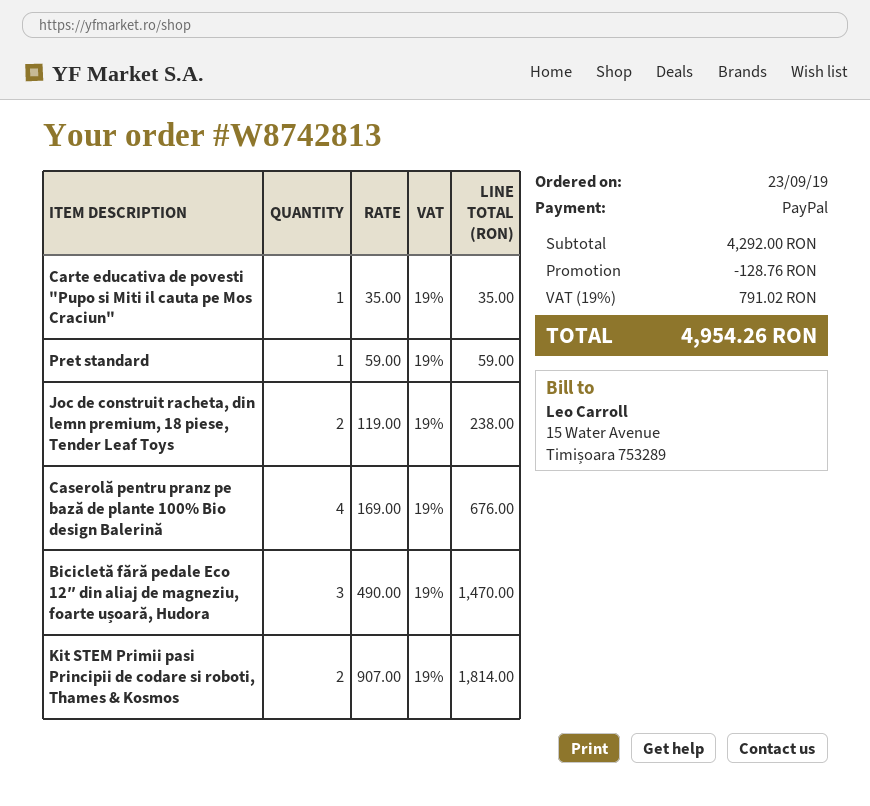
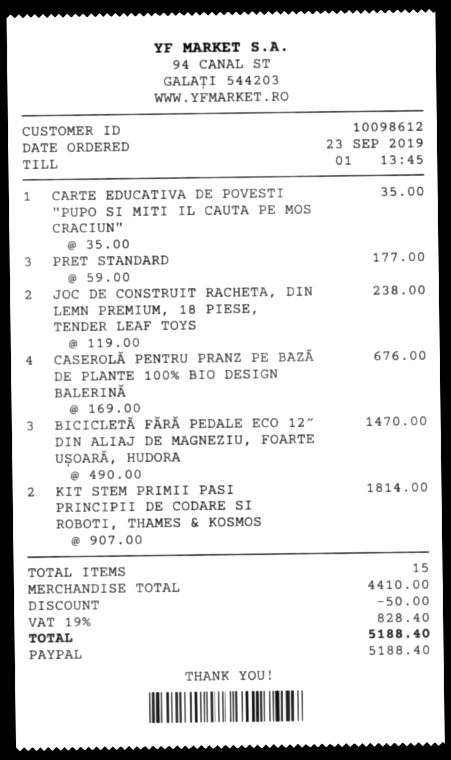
Pret standard: 1 x 59.00 = 59.00 -> 3 x 59.00 = 177.00
subtotal: 4292.00 -> 4410.00
discount: 128.76 -> 50.00
tax: 19% = 791.02 -> 19% = 828.40
total: 4954.26 -> 5188.40

